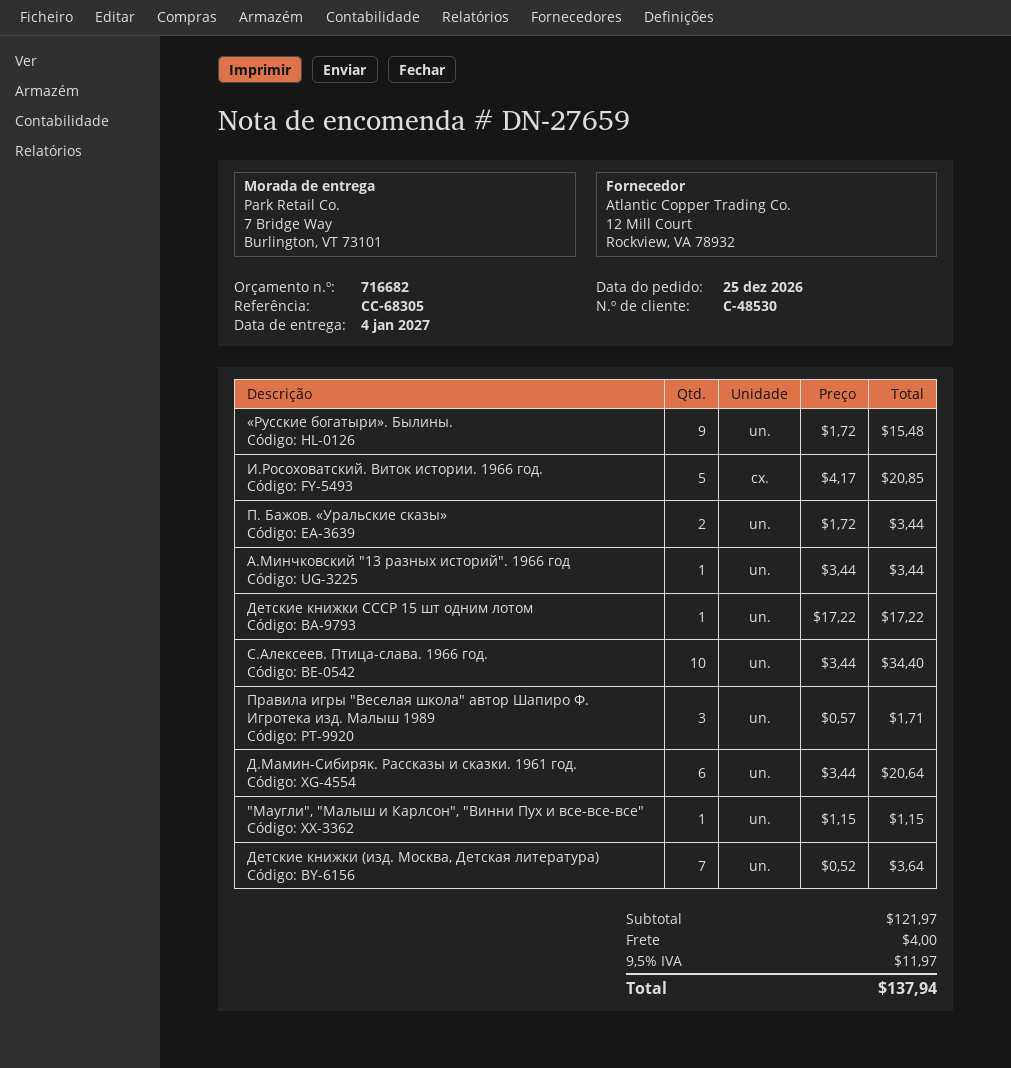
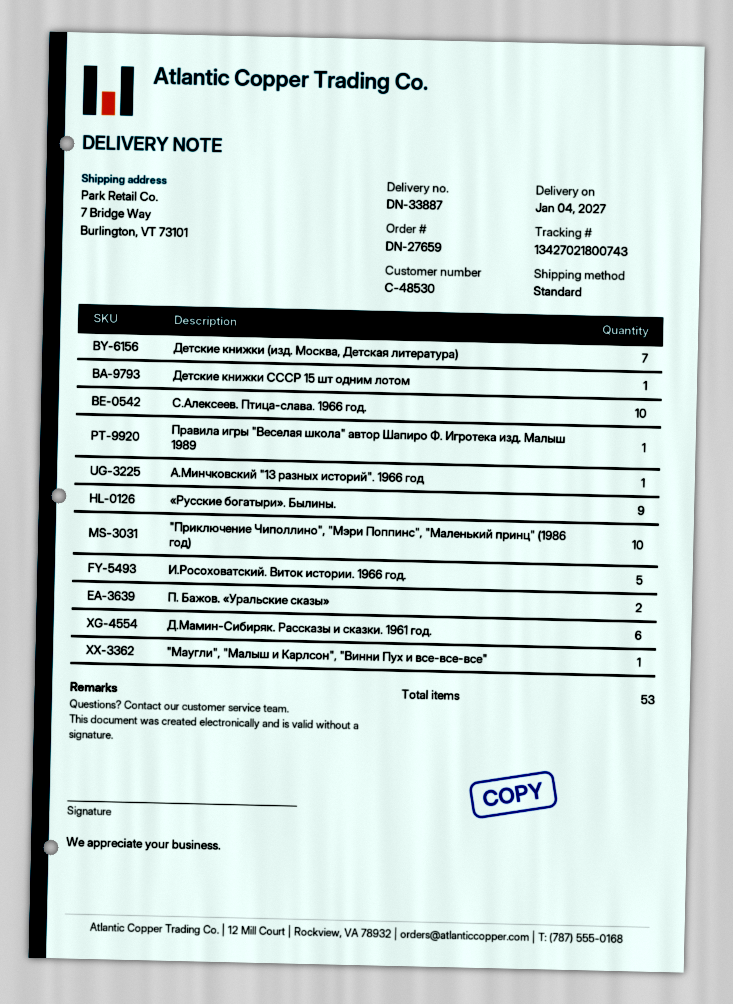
Правила игры "Веселая школа" автор Шапиро Ф. Игротека изд. Малыш 1989: 3 -> 1
"Приключение Чиполлино", "Мэри Поппинс", "Маленький принц" (1986 год): none -> 10

